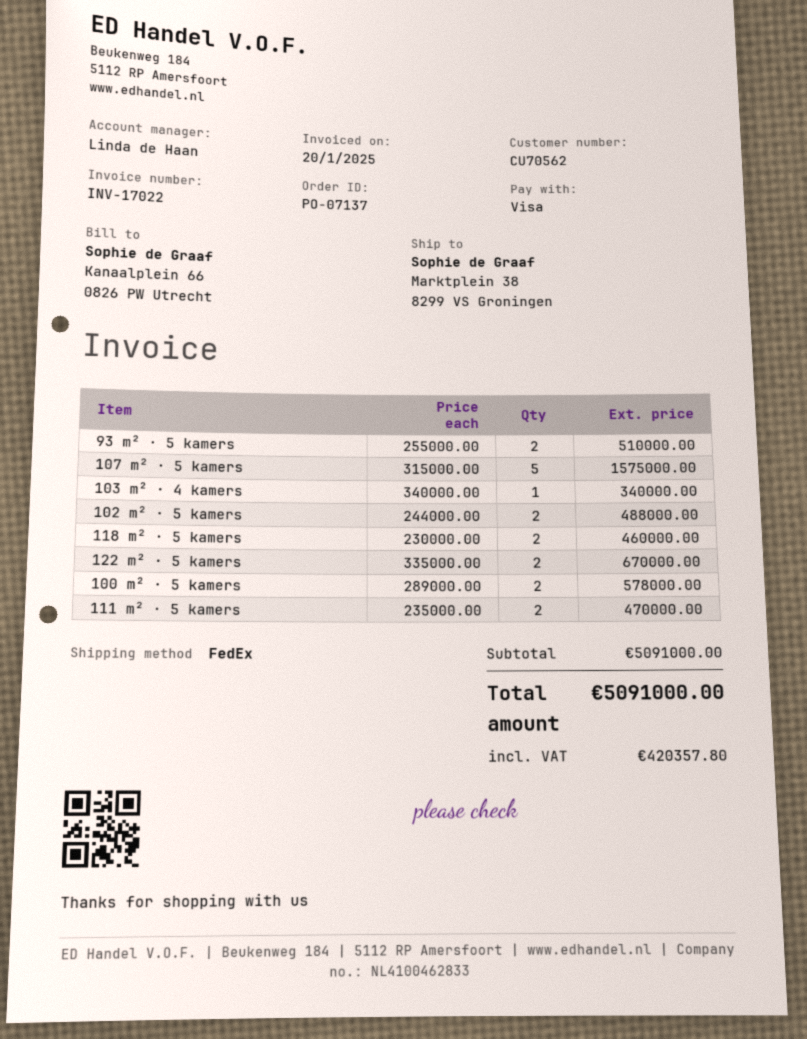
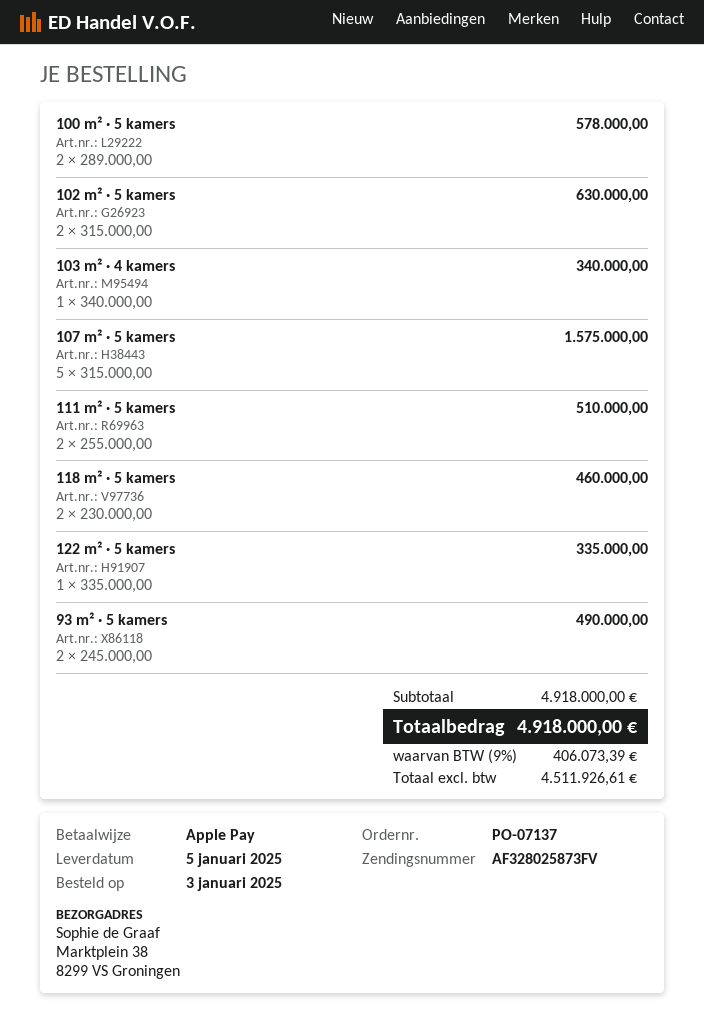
payment method: Visa -> Apple Pay
93 m² · 5 kamers: 2 x 255000.00 = 510000.00 -> 2 x 245000.00 = 490000.00
102 m² · 5 kamers: 2 x 244000.00 = 488000.00 -> 2 x 315000.00 = 630000.00
122 m² · 5 kamers: 2 x 335000.00 = 670000.00 -> 1 x 335000.00 = 335000.00
111 m² · 5 kamers: 2 x 235000.00 = 470000.00 -> 2 x 255000.00 = 510000.00
subtotal: 5091000.00 -> 4918000.00
tax: 420357.80 -> 406073.39
total: 5091000.00 -> 4918000.00

